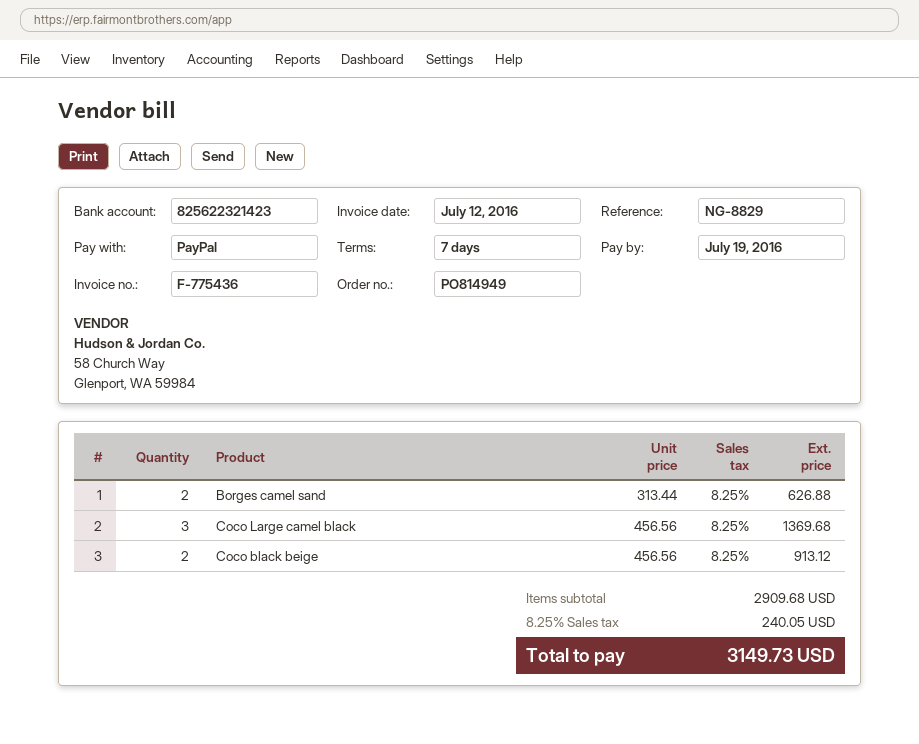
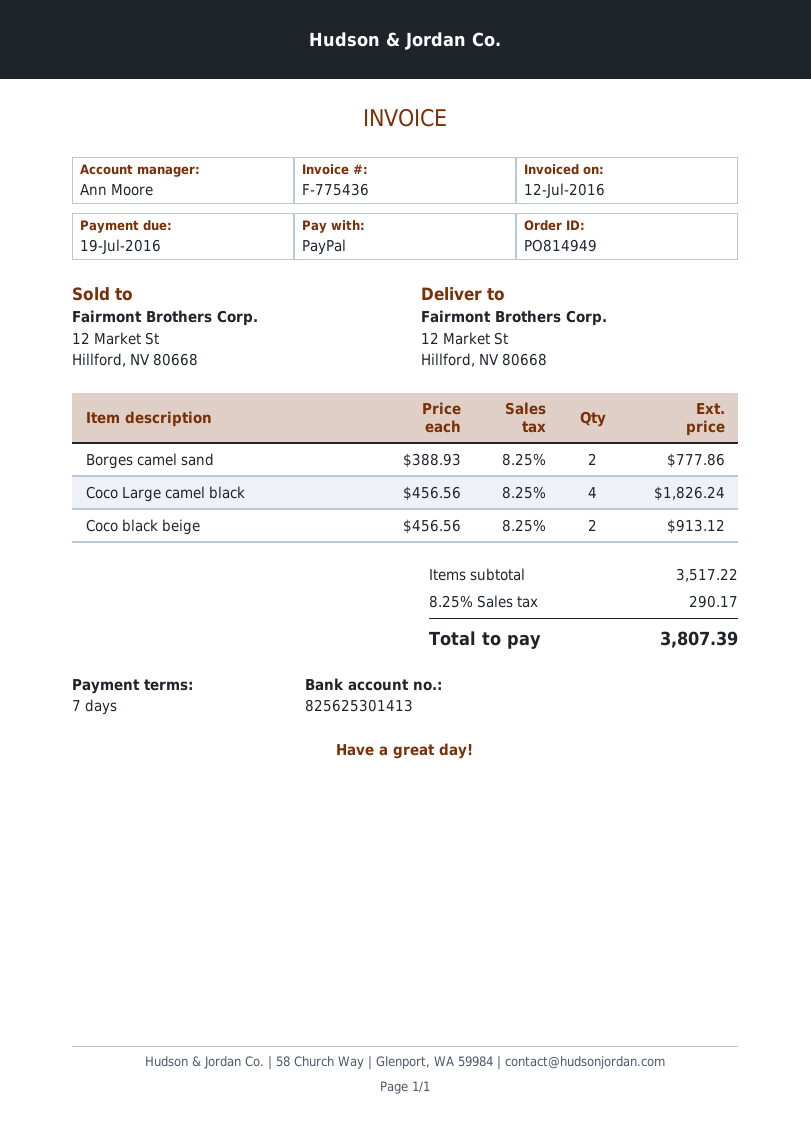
bank account: 825622321423 -> 825625301413
Borges camel sand: 2 x 313.44 = 626.88 -> 2 x 388.93 = 777.86
Coco Large camel black: 3 x 456.56 = 1369.68 -> 4 x 456.56 = 1826.24
subtotal: 2909.68 -> 3517.22
tax: 8.25% = 240.05 -> 8.25% = 290.17
total: 3149.73 -> 3807.39

